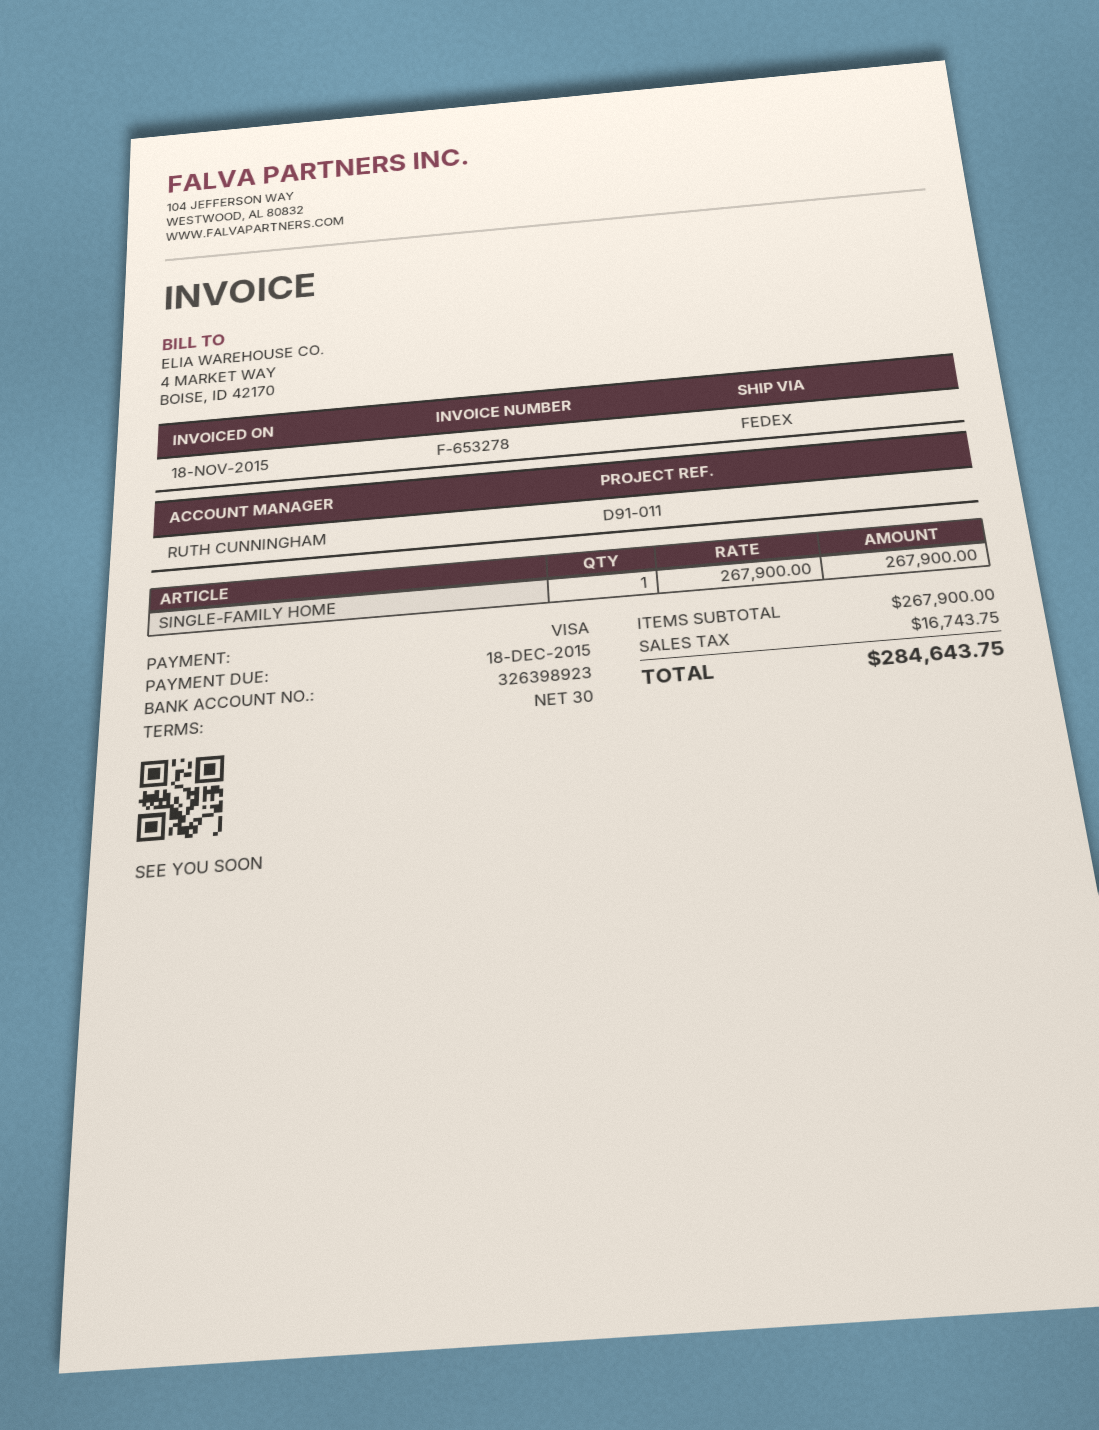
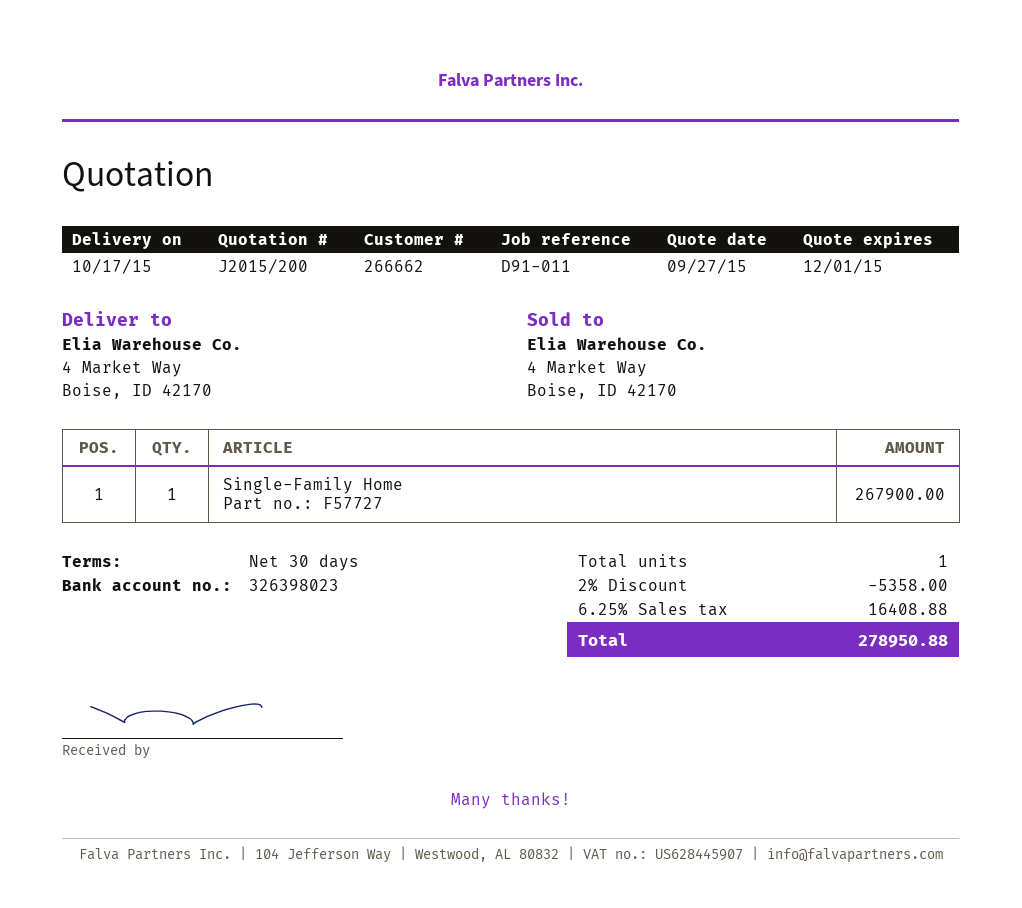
bank account: 326398923 -> 326398023
discount: none -> 2% = 5358.00
tax: 16743.75 -> 16408.88
total: 284643.75 -> 278950.88

